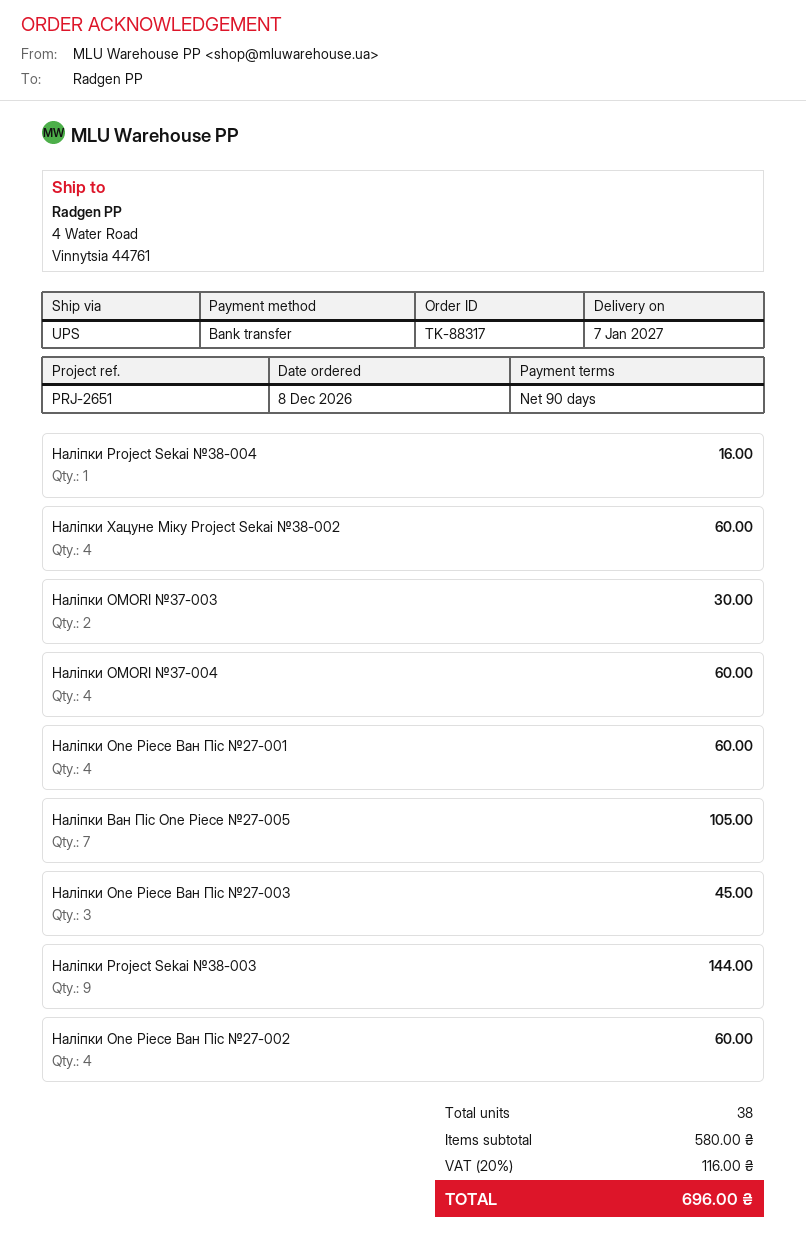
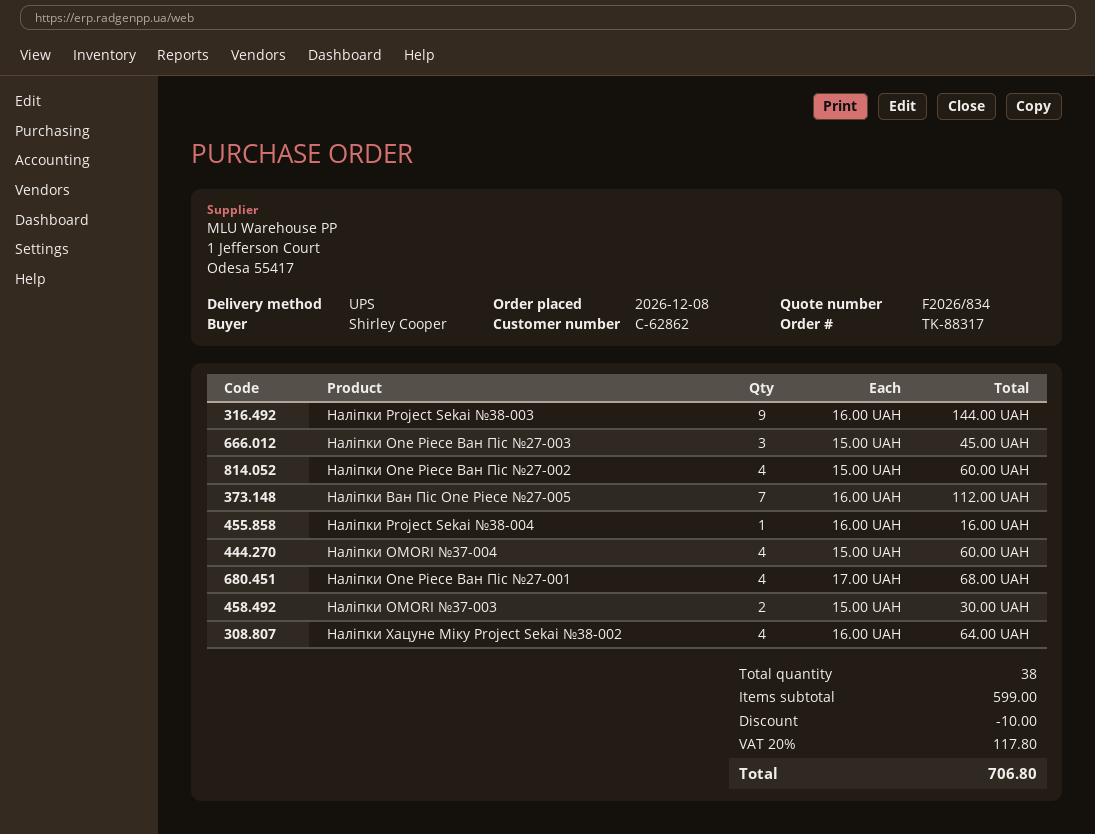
Наліпки Хацуне Міку Project Sekai №38-002: 4 for 60.00 -> 4 for 64.00
Наліпки One Piece Ван Піс №27-001: 4 for 60.00 -> 4 for 68.00
Наліпки Ван Піс One Piece №27-005: 7 for 105.00 -> 7 for 112.00
subtotal: 580.00 -> 599.00
discount: none -> 10.00
tax: 20% = 116.00 -> 20% = 117.80
total: 696.00 -> 706.80

